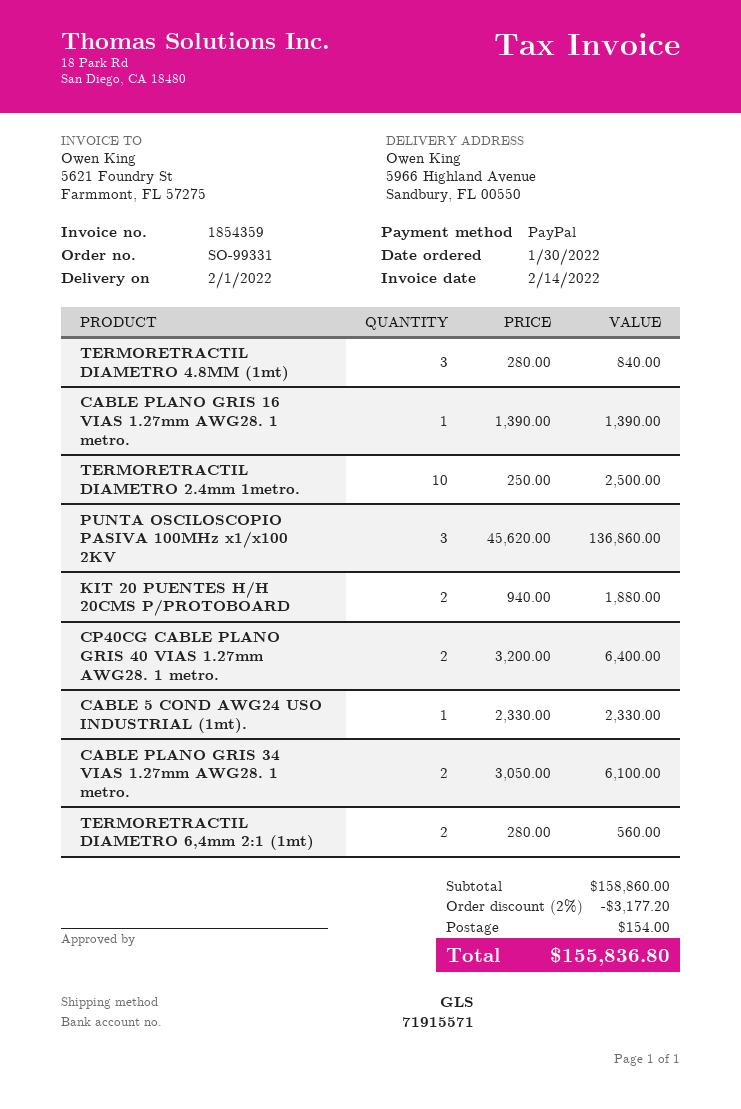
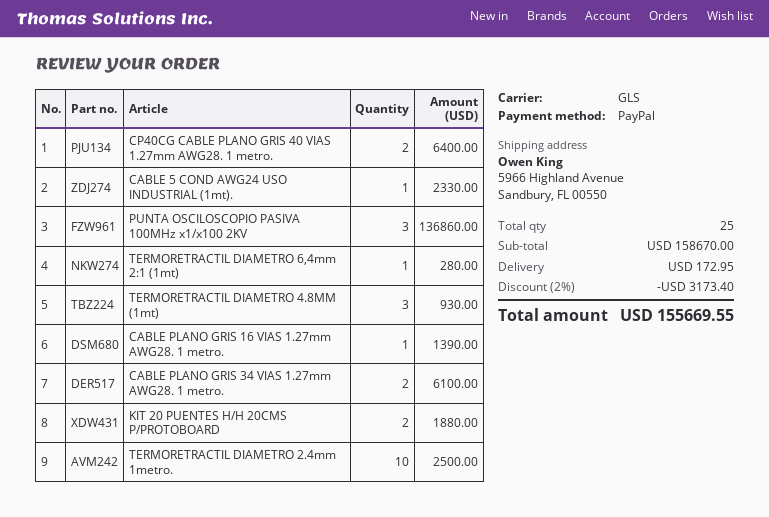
TERMORETRACTIL DIAMETRO 4.8MM (1mt): 3 for 840.00 -> 3 for 930.00
TERMORETRACTIL DIAMETRO 6,4mm 2:1 (1mt): 2 for 560.00 -> 1 for 280.00
subtotal: 158860.00 -> 158670.00
discount: 2% = 3177.20 -> 2% = 3173.40
shipping: 154.00 -> 172.95
total: 155836.80 -> 155669.55

